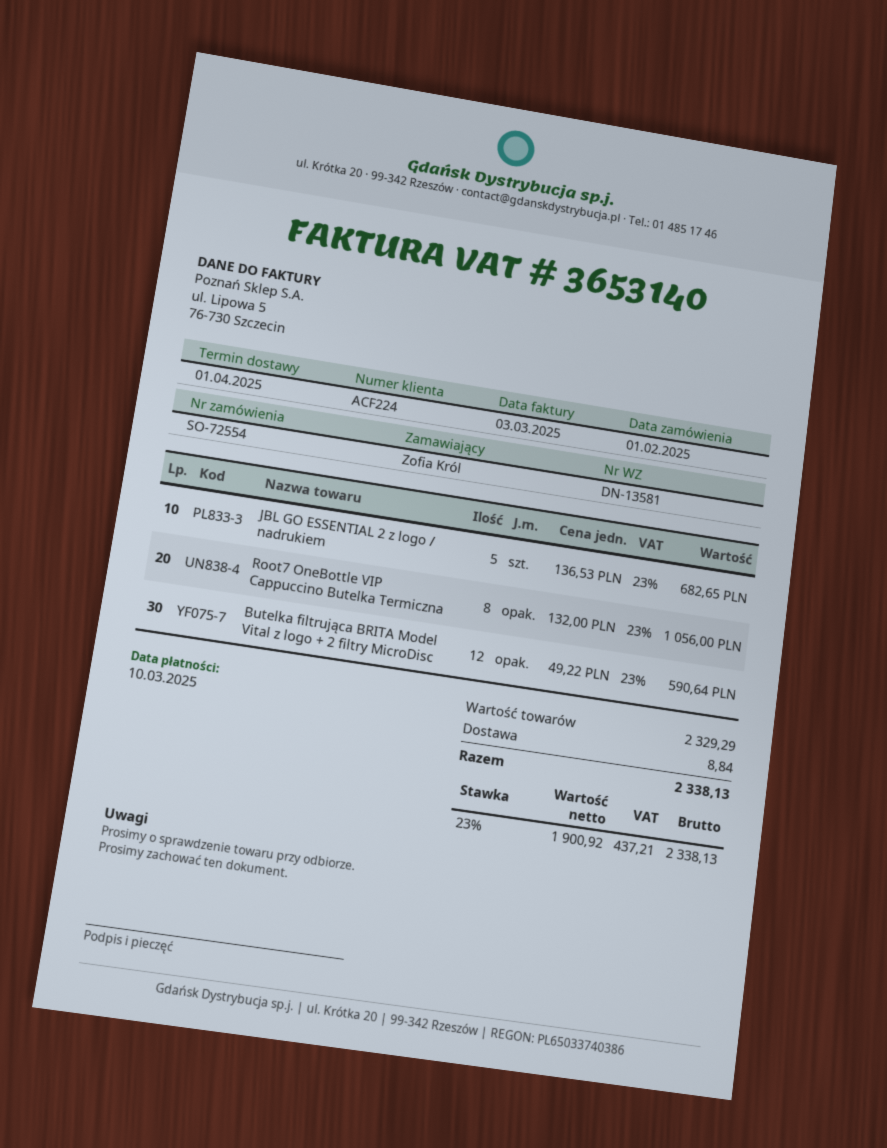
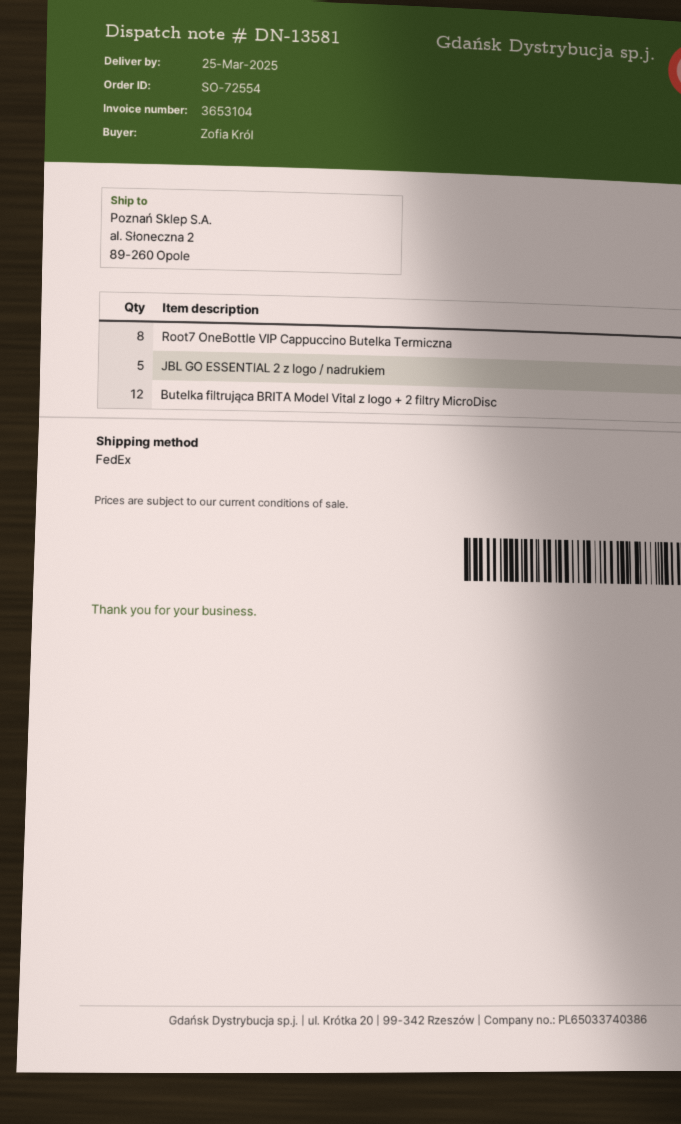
delivery date: 2025-04-01 -> 2025-03-25
invoice number: 3653140 -> 3653104

